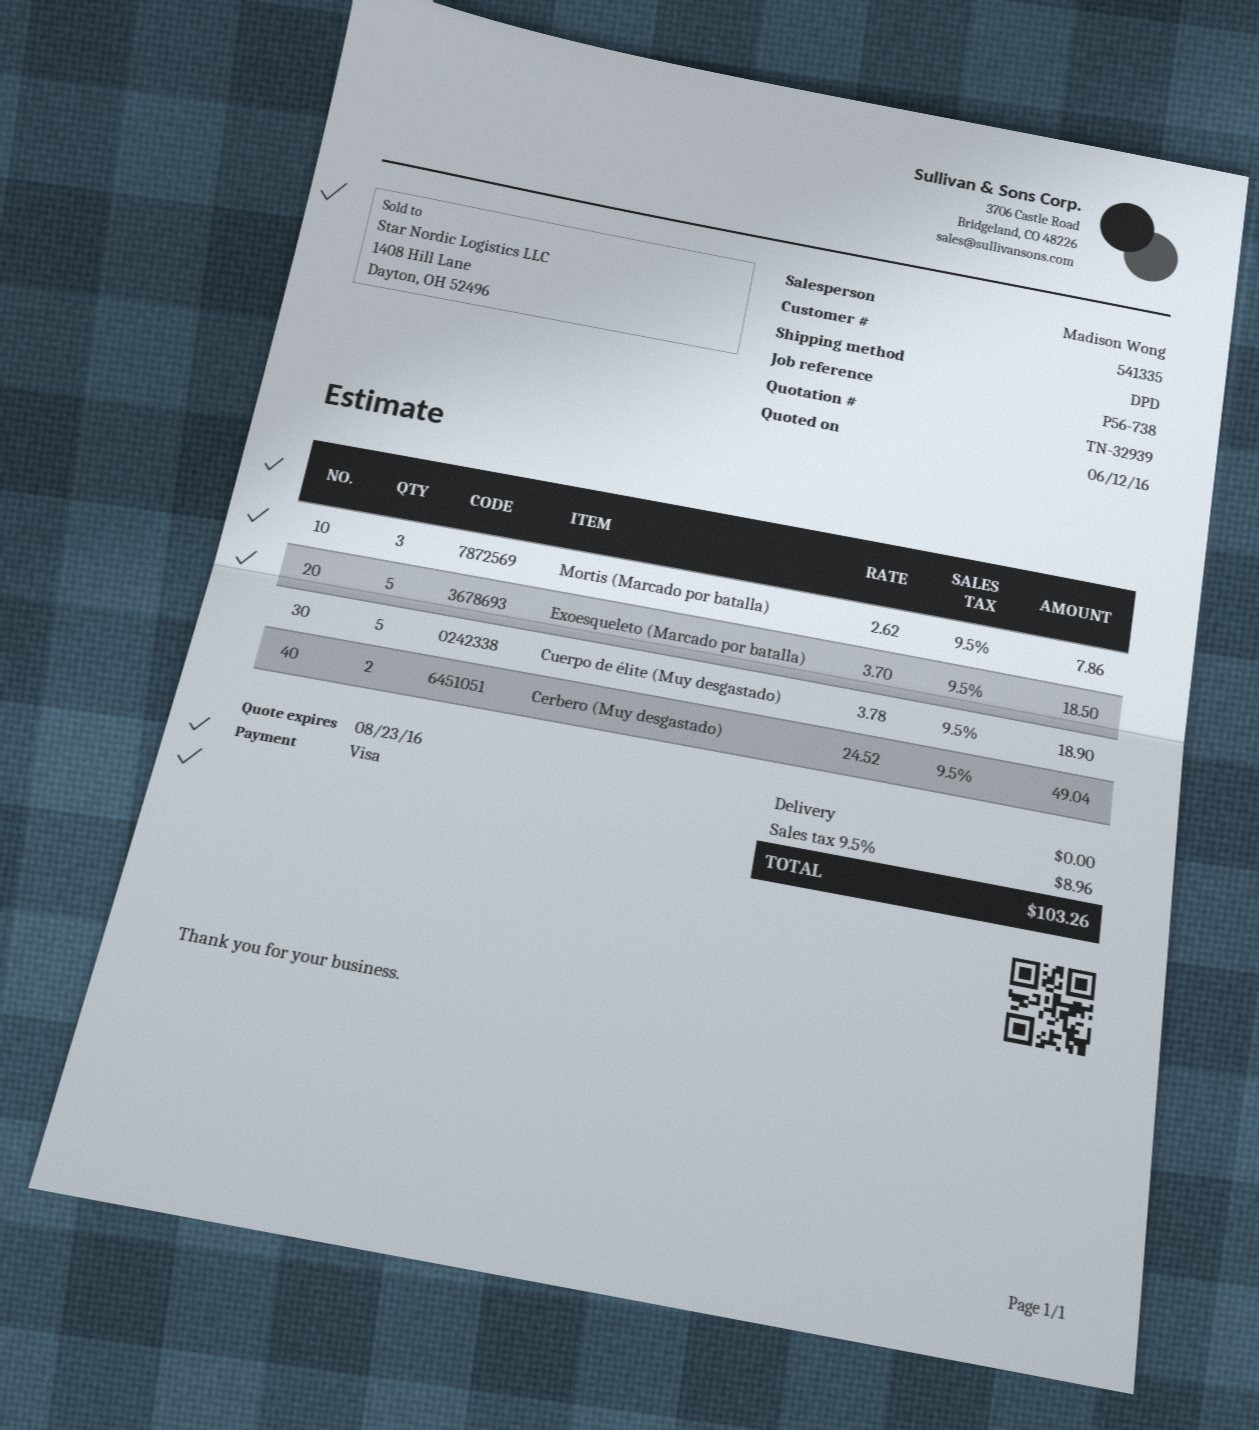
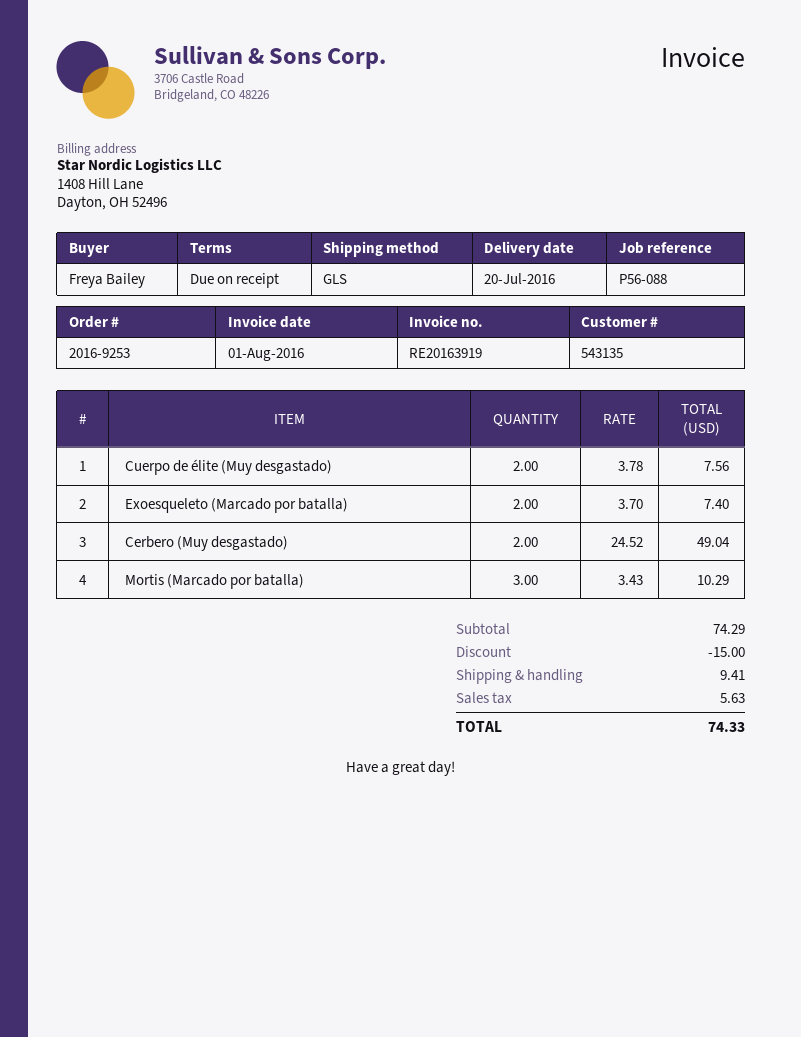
customer number: 541335 -> 543135
reference: P56-738 -> P56-088
shipping method: DPD -> GLS
Mortis (Marcado por batalla): 3 x 2.62 = 7.86 -> 3 x 3.43 = 10.29
Exoesqueleto (Marcado por batalla): 5 x 3.70 = 18.50 -> 2 x 3.70 = 7.40
Cuerpo de élite (Muy desgastado): 5 x 3.78 = 18.90 -> 2 x 3.78 = 7.56
discount: none -> 15.00
shipping: 0.00 -> 9.41
tax: 8.96 -> 5.63
total: 103.26 -> 74.33

